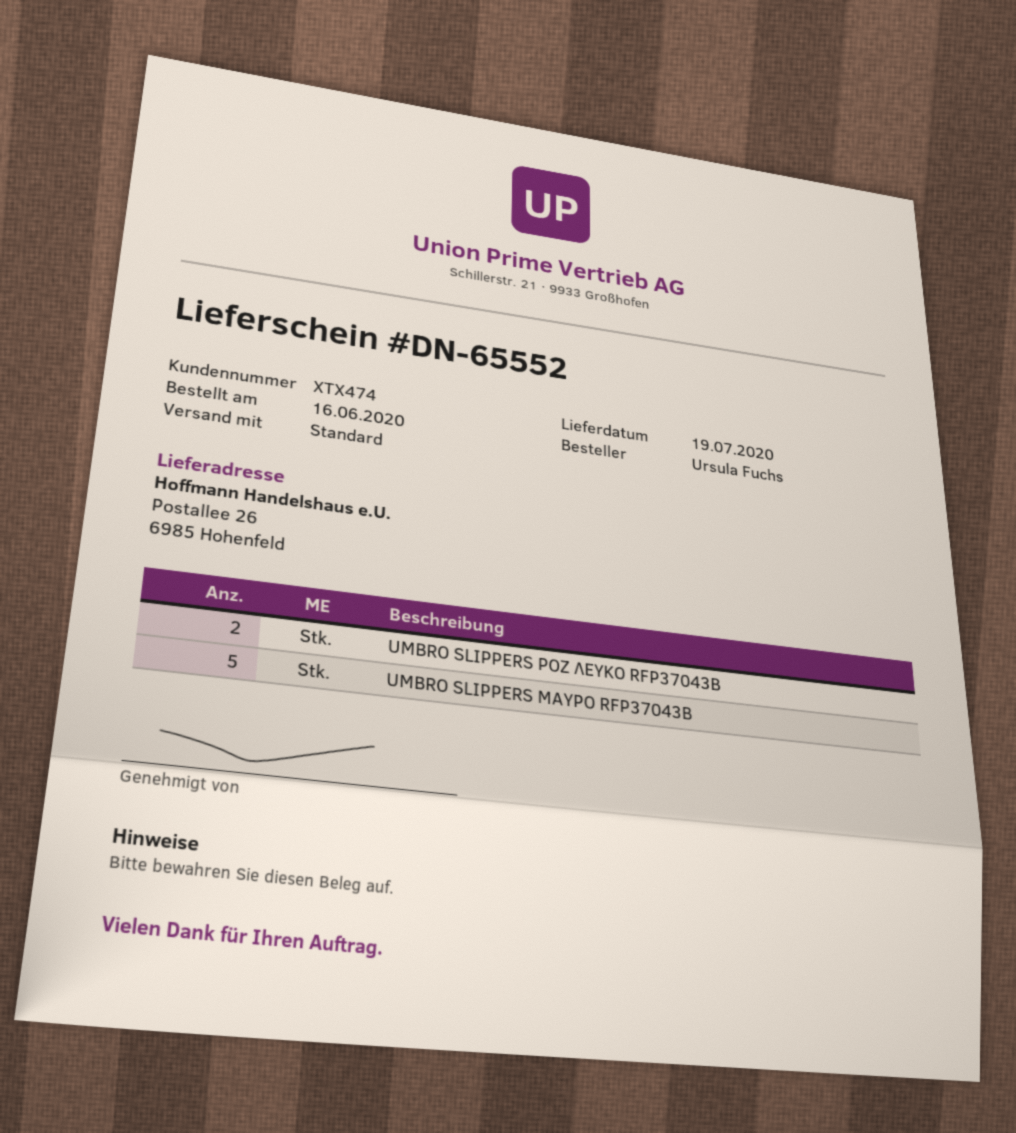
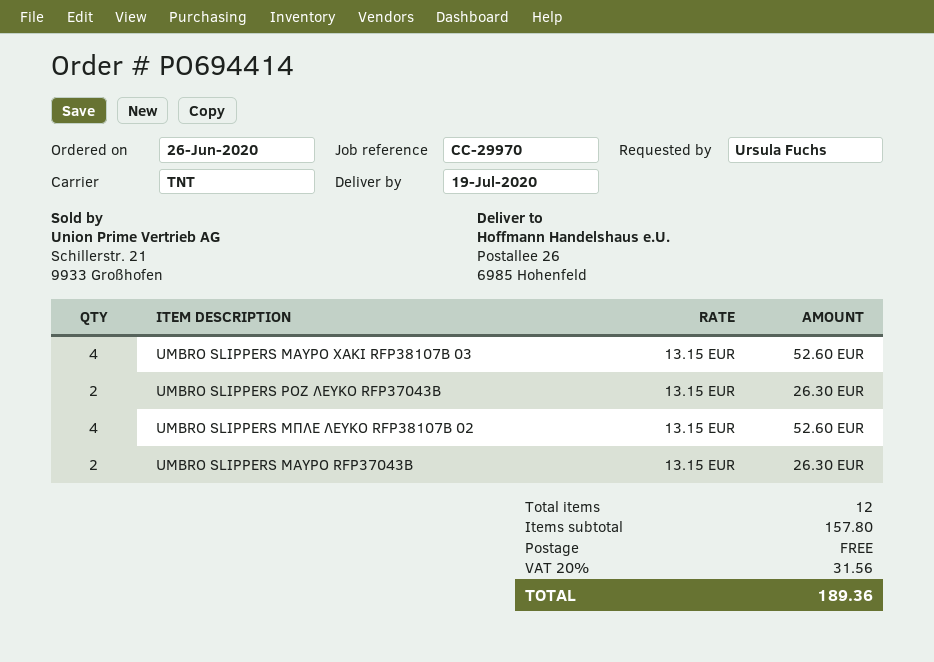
order date: 2020-06-16 -> 2020-06-26
shipping method: standard -> TNT
UMBRO SLIPPERS ΜΑΥΡΟ RFP37043B: 5 -> 2
UMBRO SLIPPERS ΜΑΥΡΟ XAKI RFP38107B 03: none -> 4
UMBRO SLIPPERS ΜΠΛΕ ΛΕΥΚΟ RFP38107B 02: none -> 4

